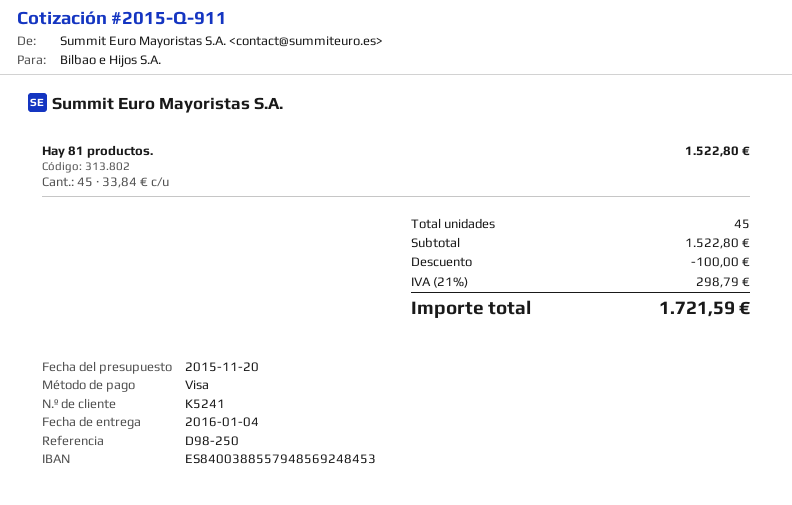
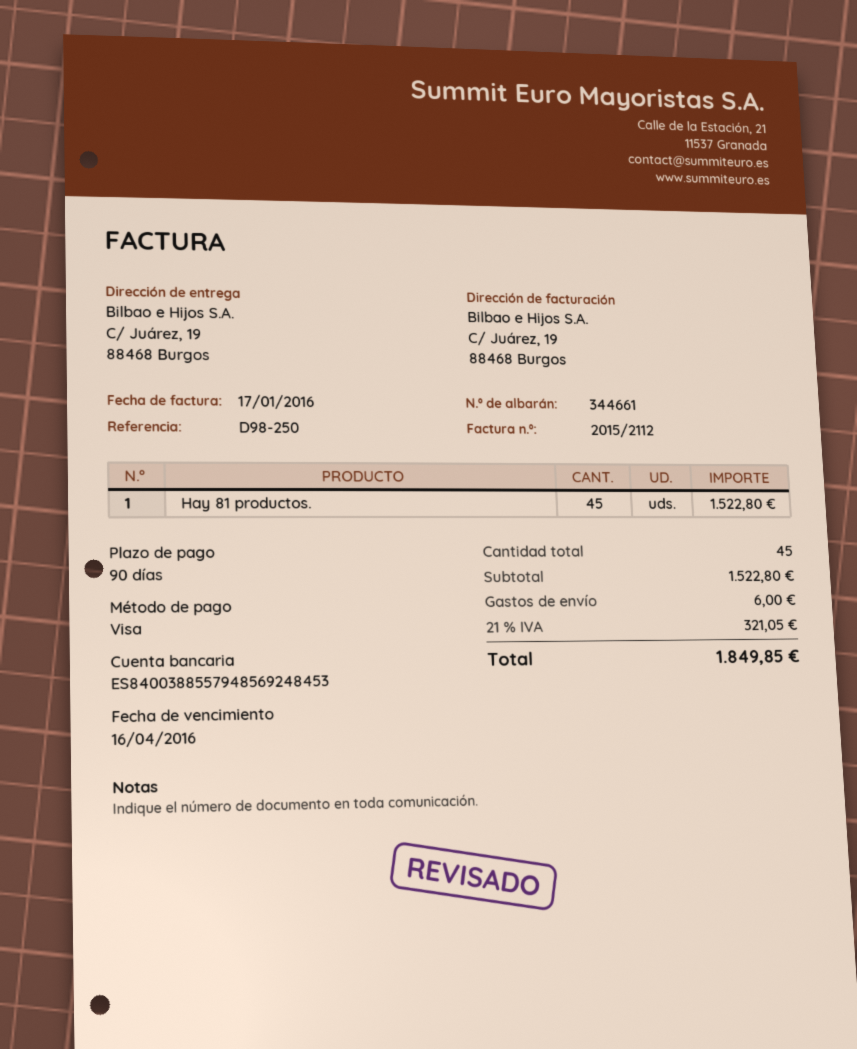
discount: 100.00 -> none
shipping: none -> 6.00
tax: 21% = 298.79 -> 21% = 321.05
total: 1721.59 -> 1849.85

